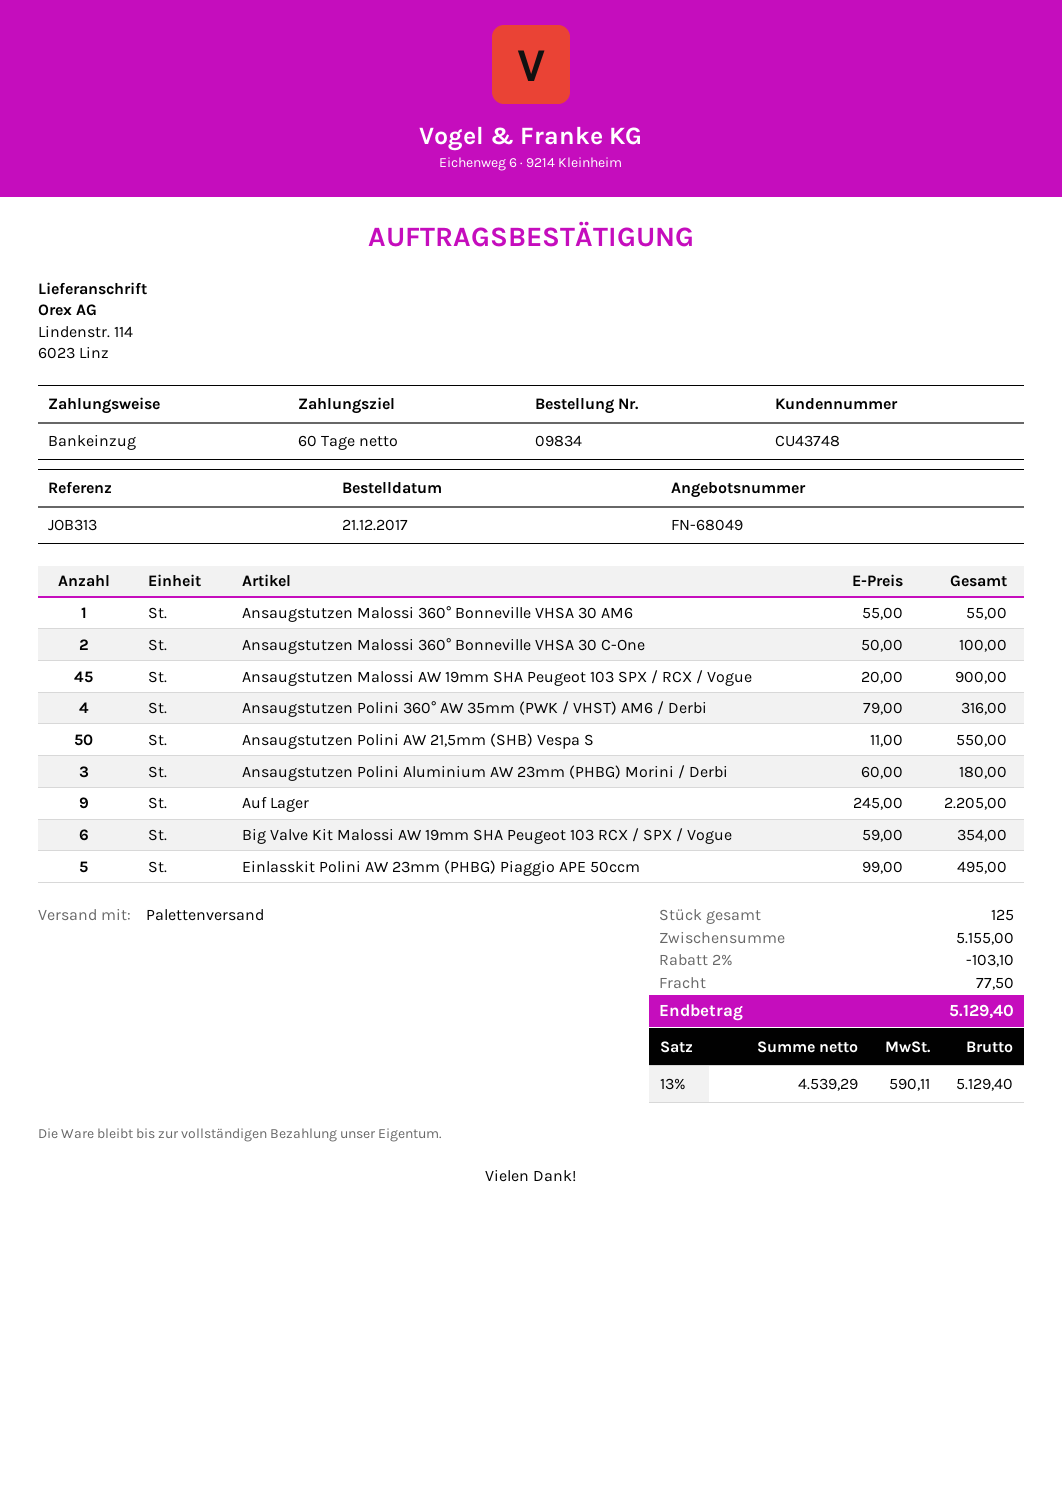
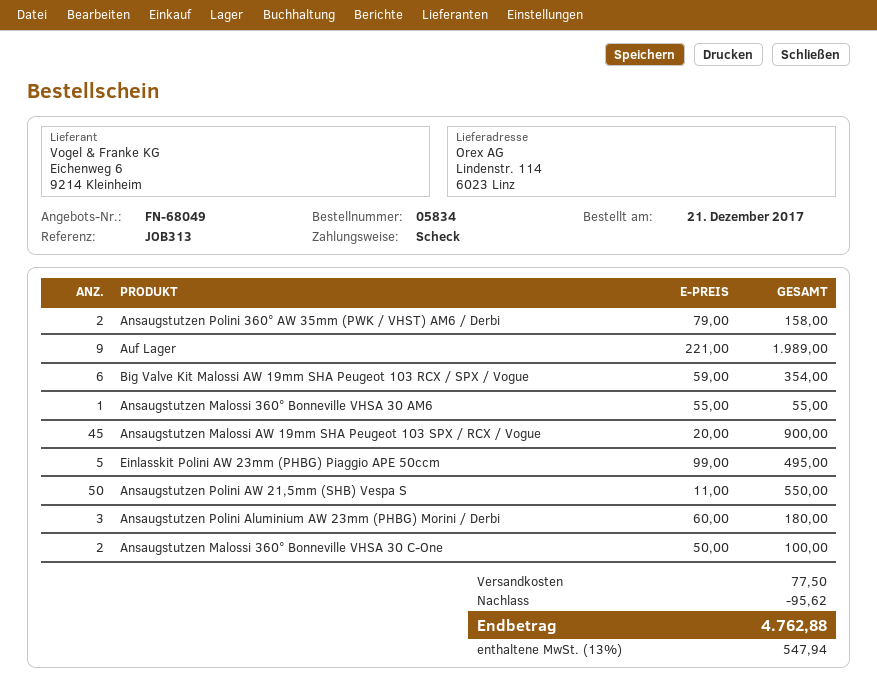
order number: 09834 -> 05834
payment method: direct debit -> cheque
Ansaugstutzen Polini 360° AW 35mm (PWK / VHST) AM6 / Derbi: 4 x 79.00 = 316.00 -> 2 x 79.00 = 158.00
Auf Lager: 9 x 245.00 = 2205.00 -> 9 x 221.00 = 1989.00
discount: 103.10 -> 95.62
tax: 13% = 590.11 -> 13% = 547.94
total: 5129.40 -> 4762.88

